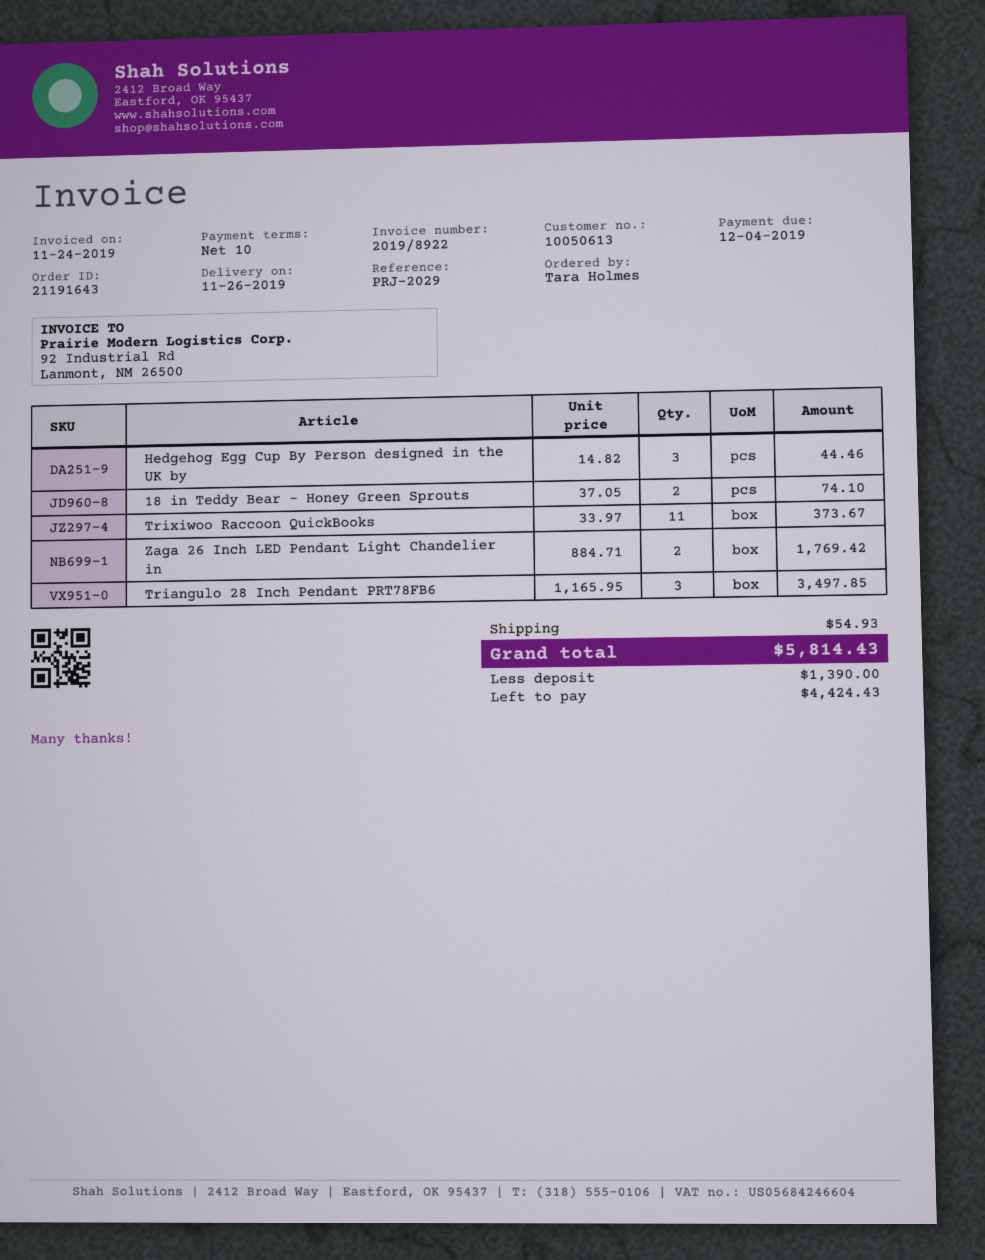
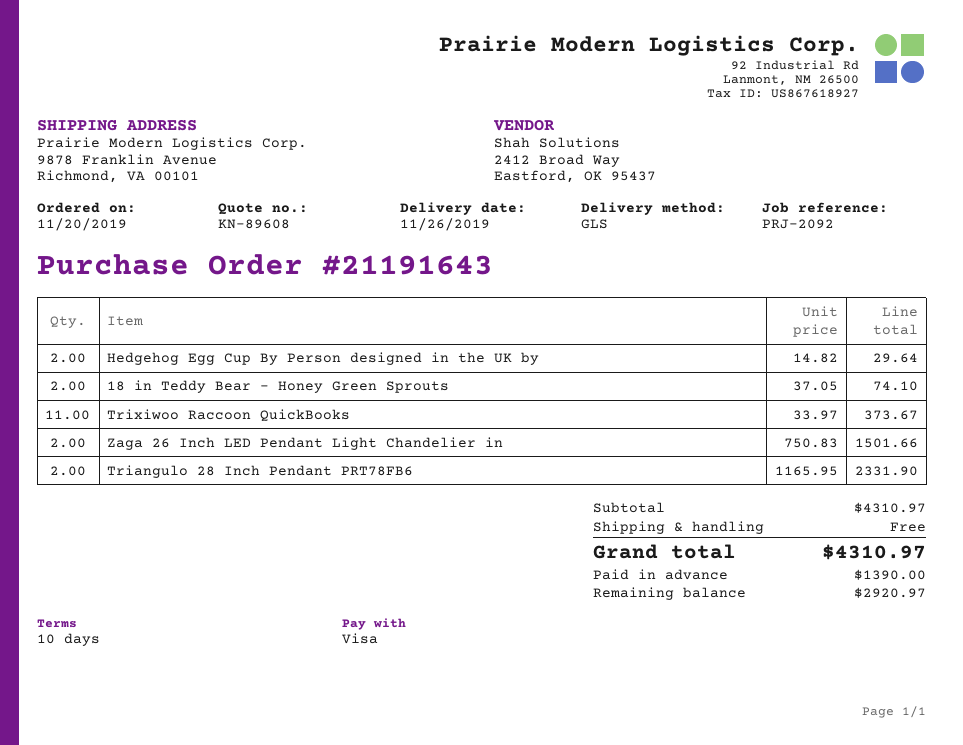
reference: PRJ-2029 -> PRJ-2092
Hedgehog Egg Cup By Person designed in the UK by: 3 x 14.82 = 44.46 -> 2 x 14.82 = 29.64
Zaga 26 Inch LED Pendant Light Chandelier in: 2 x 884.71 = 1769.42 -> 2 x 750.83 = 1501.66
Triangulo 28 Inch Pendant PRT78FB6: 3 x 1165.95 = 3497.85 -> 2 x 1165.95 = 2331.90
shipping: 54.93 -> 0.00
total: 5814.43 -> 4310.97
balance: 4424.43 -> 2920.97

